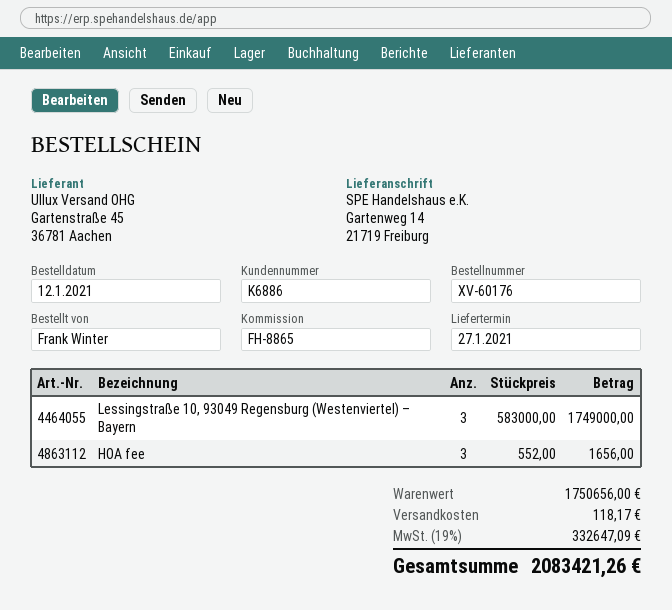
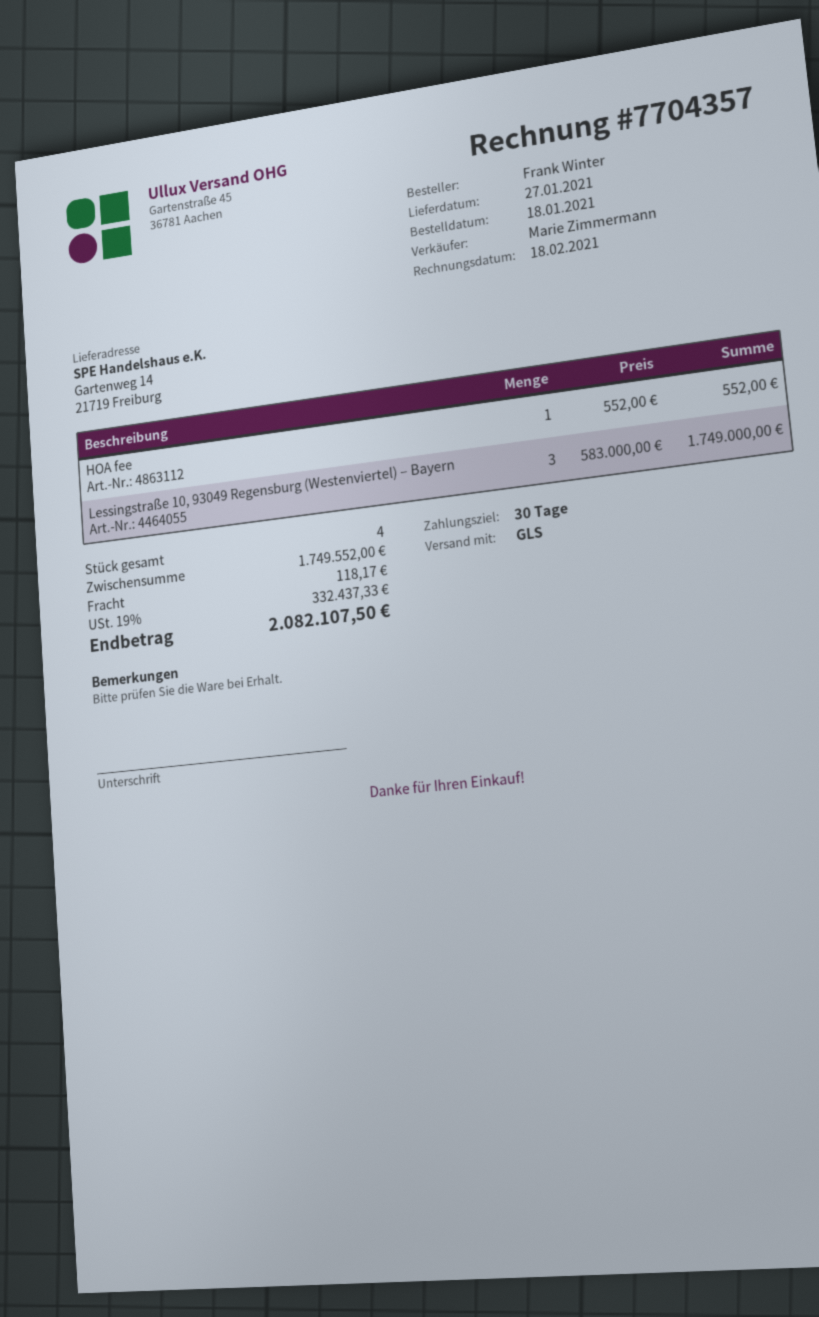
order date: 2021-01-12 -> 2021-01-18
HOA fee: 3 x 552.00 = 1656.00 -> 1 x 552.00 = 552.00
subtotal: 1750656.00 -> 1749552.00
tax: 19% = 332647.09 -> 19% = 332437.33
total: 2083421.26 -> 2082107.50

